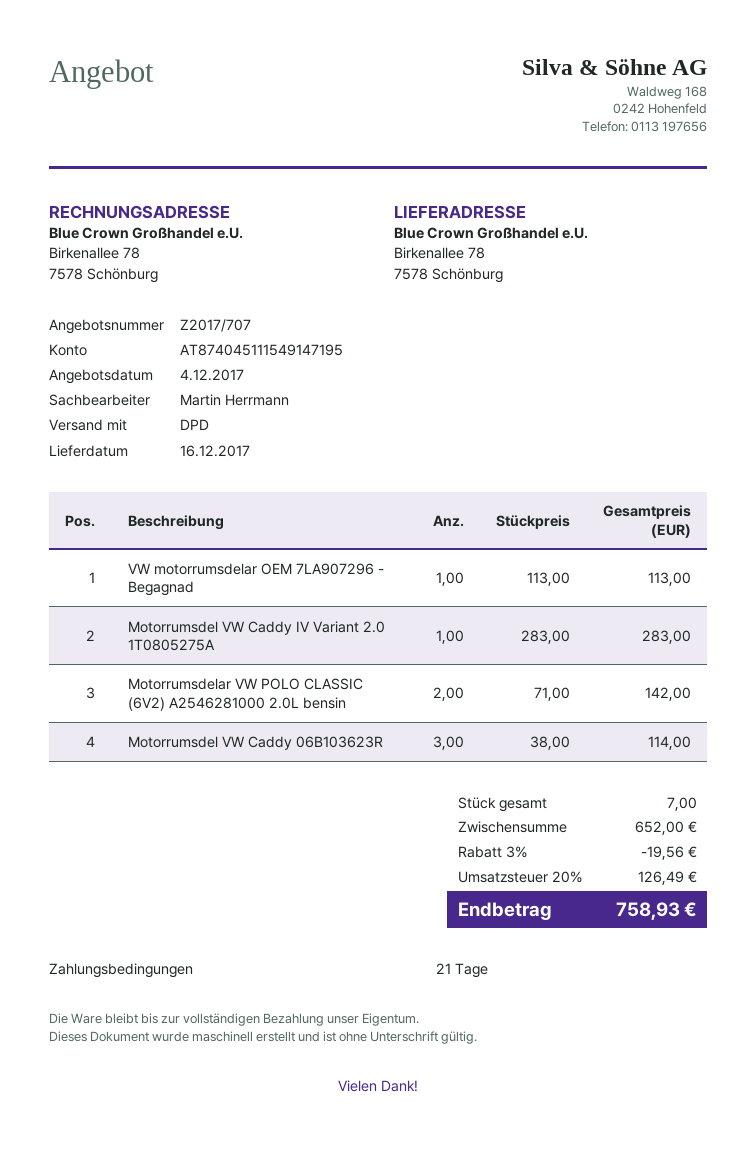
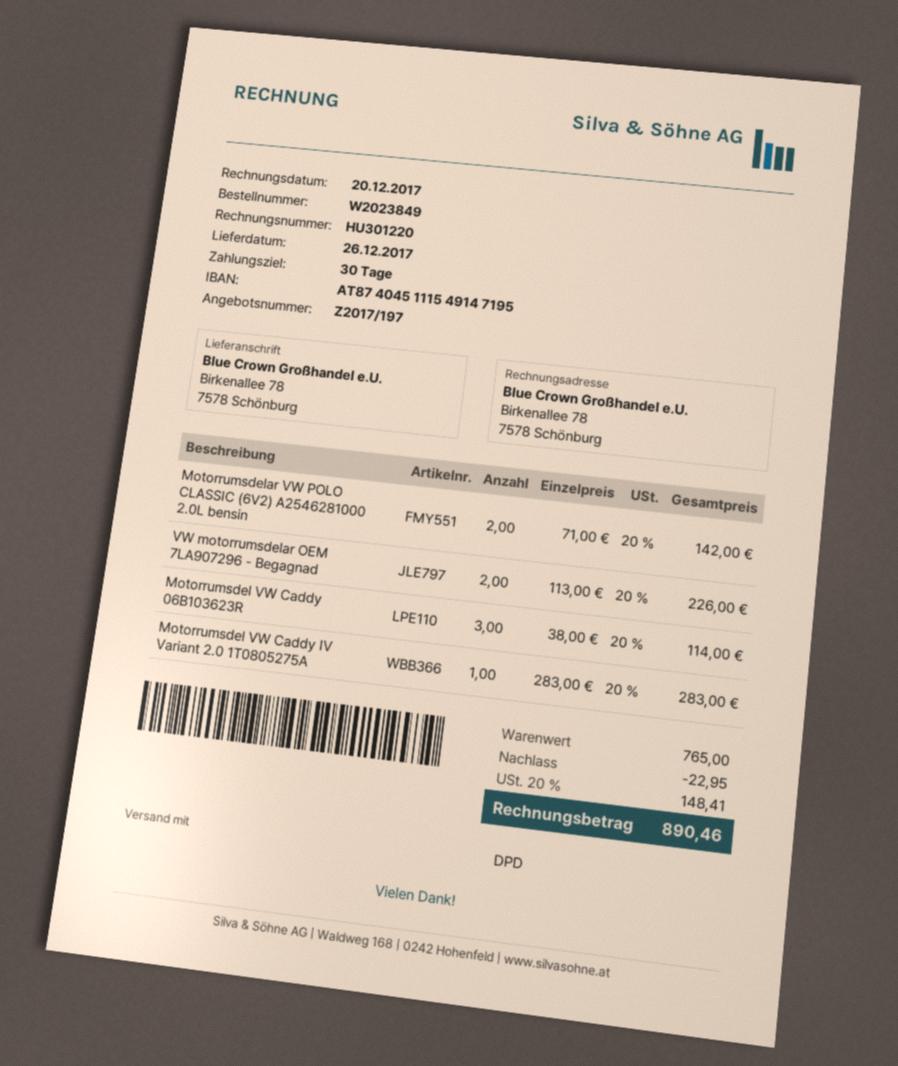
quote number: Z2017/707 -> Z2017/197
delivery date: 2017-12-16 -> 2017-12-26
payment terms: 21 days -> 30 days
VW motorrumsdelar OEM 7LA907296 - Begagnad: 1 x 113.00 = 113.00 -> 2 x 113.00 = 226.00
subtotal: 652.00 -> 765.00
discount: 19.56 -> 22.95
tax: 20% = 126.49 -> 20% = 148.41
total: 758.93 -> 890.46

